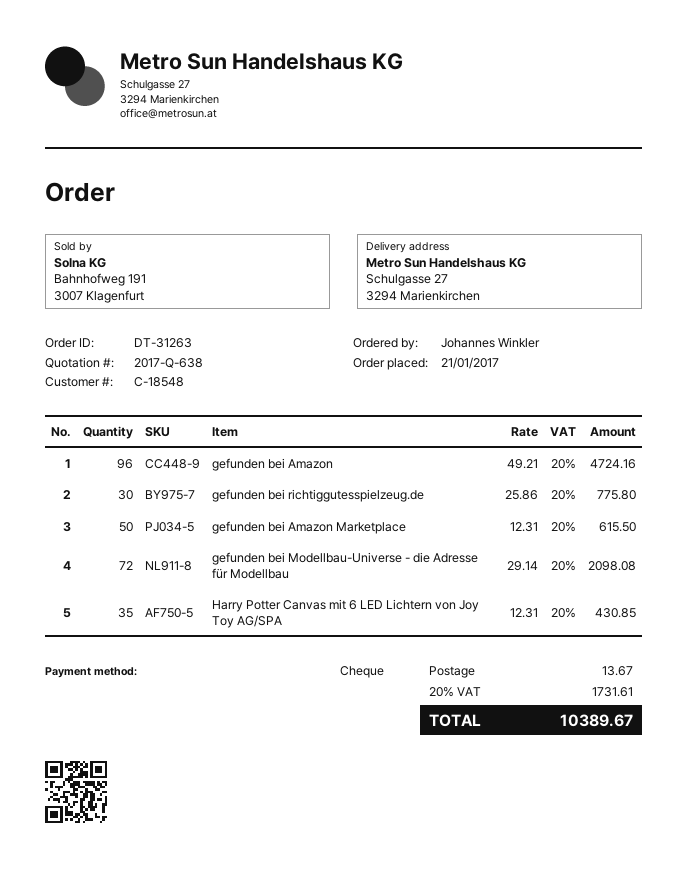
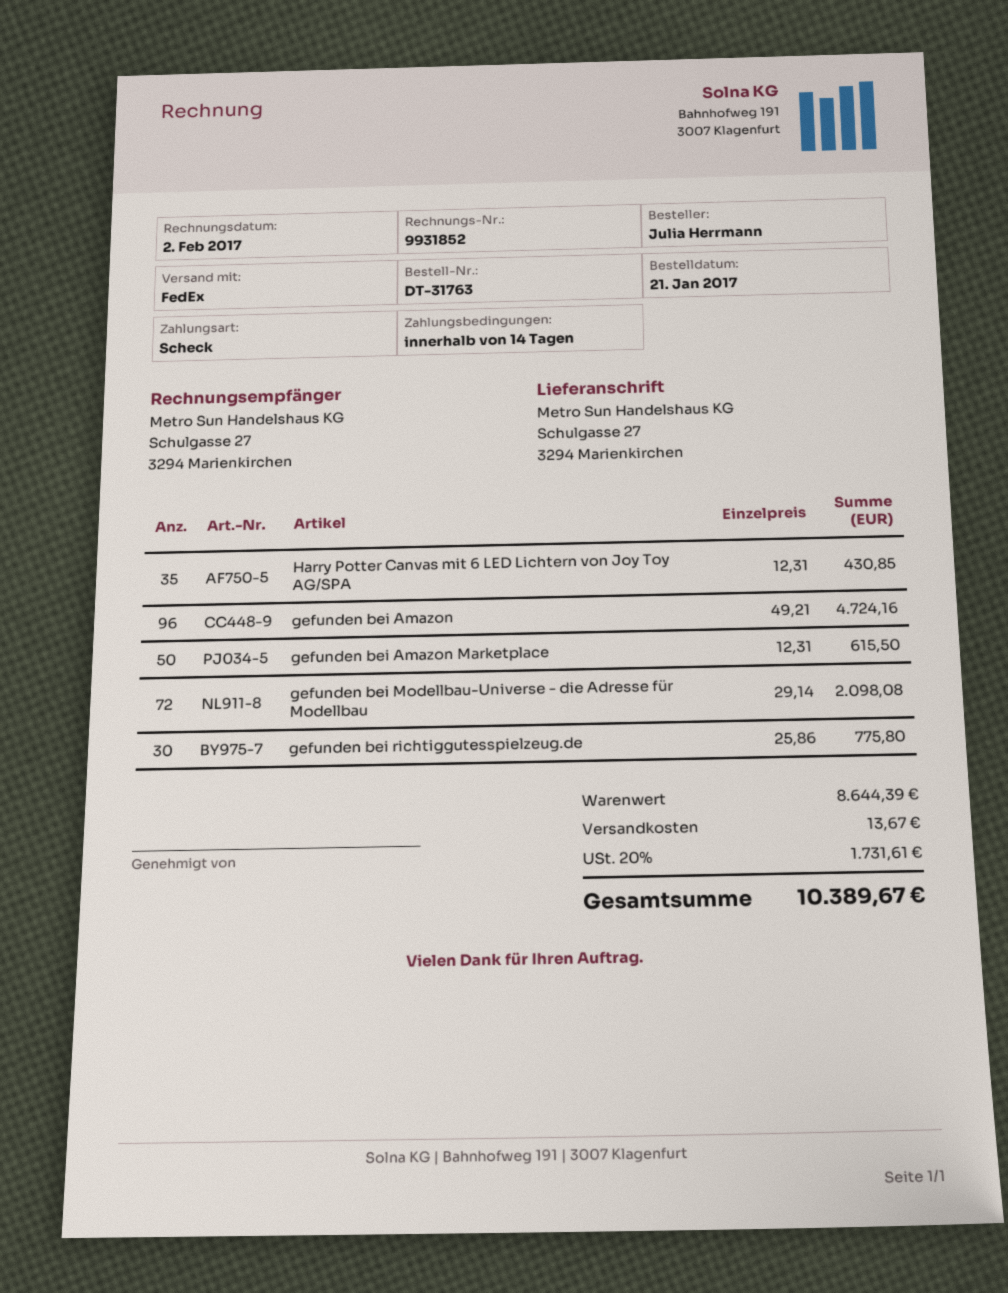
order number: DT-31263 -> DT-31763
ordered by: Johannes Winkler -> Julia Herrmann

